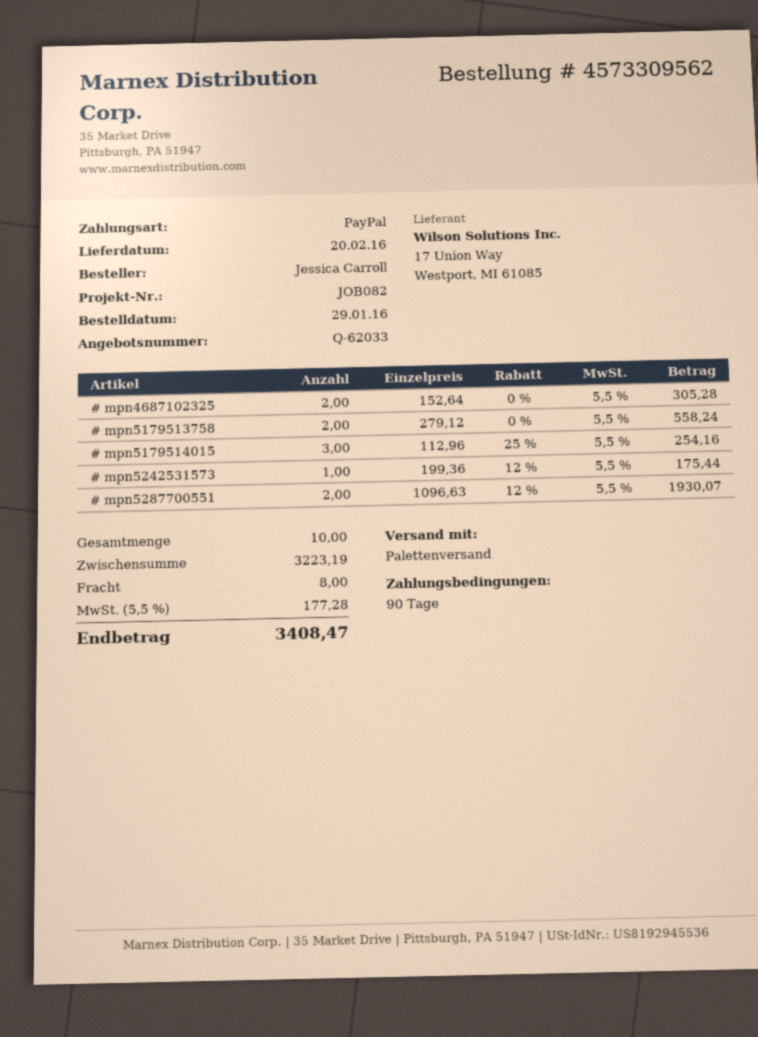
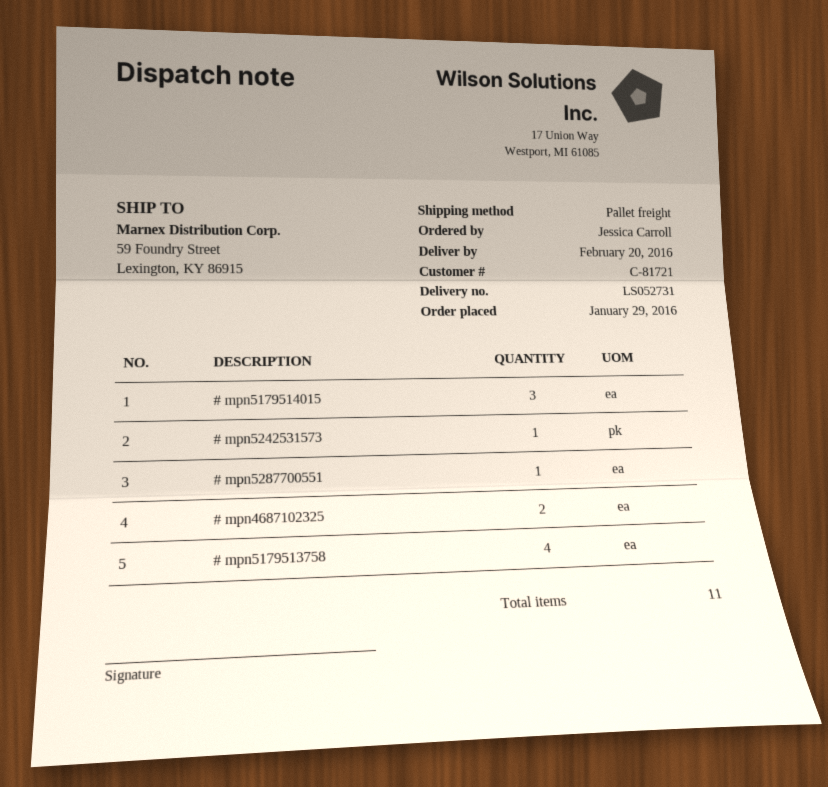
# mpn5179513758: 2 -> 4
# mpn5287700551: 2 -> 1
total quantity: 10 -> 11

